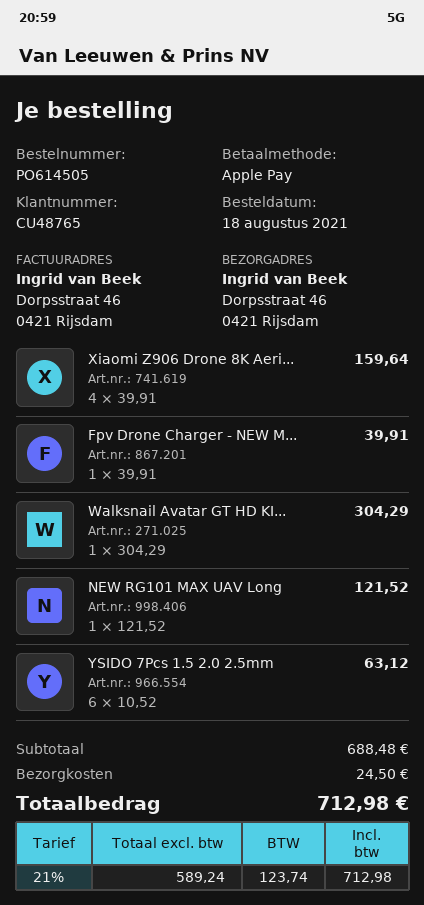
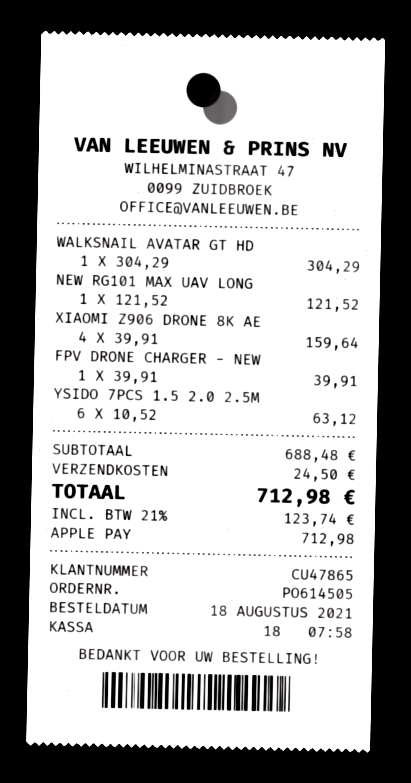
customer number: CU48765 -> CU47865

